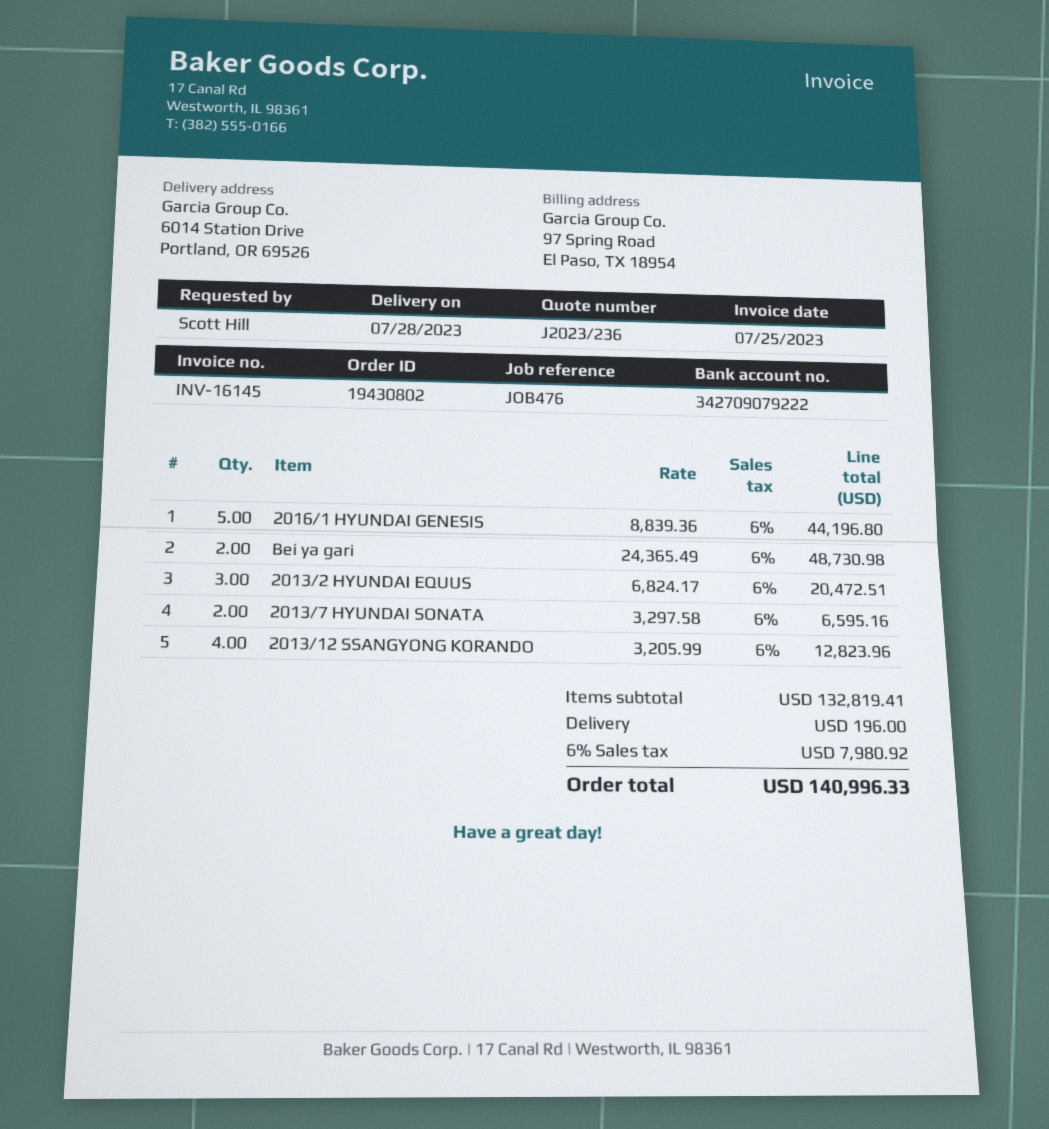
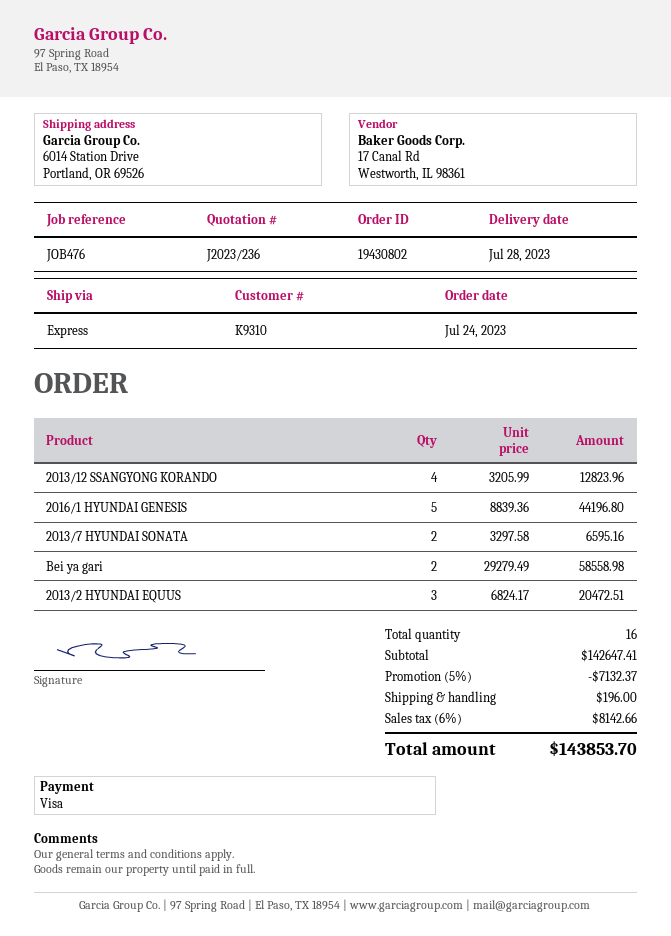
Bei ya gari: 2 x 24365.49 = 48730.98 -> 2 x 29279.49 = 58558.98
subtotal: 132819.41 -> 142647.41
discount: none -> 5% = 7132.37
tax: 6% = 7980.92 -> 6% = 8142.66
total: 140996.33 -> 143853.70

